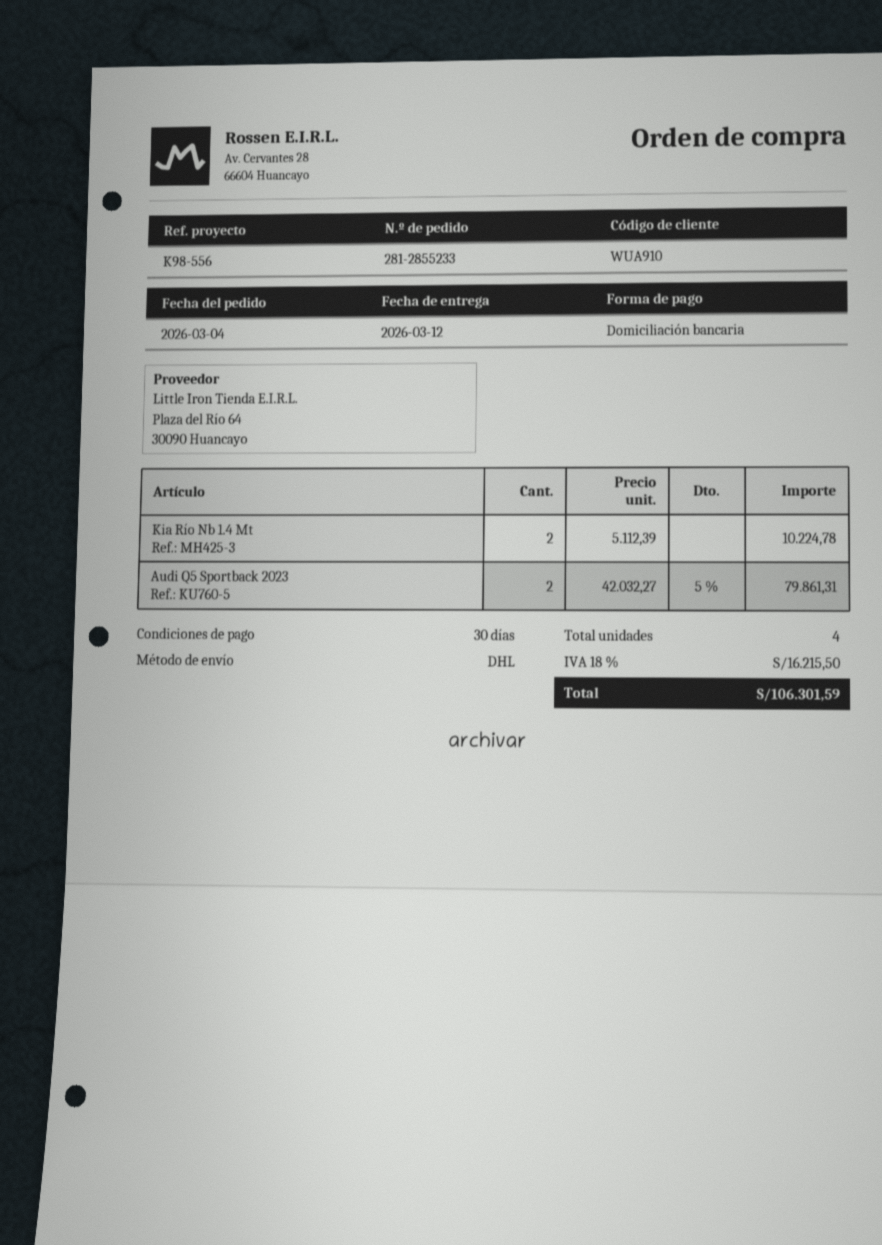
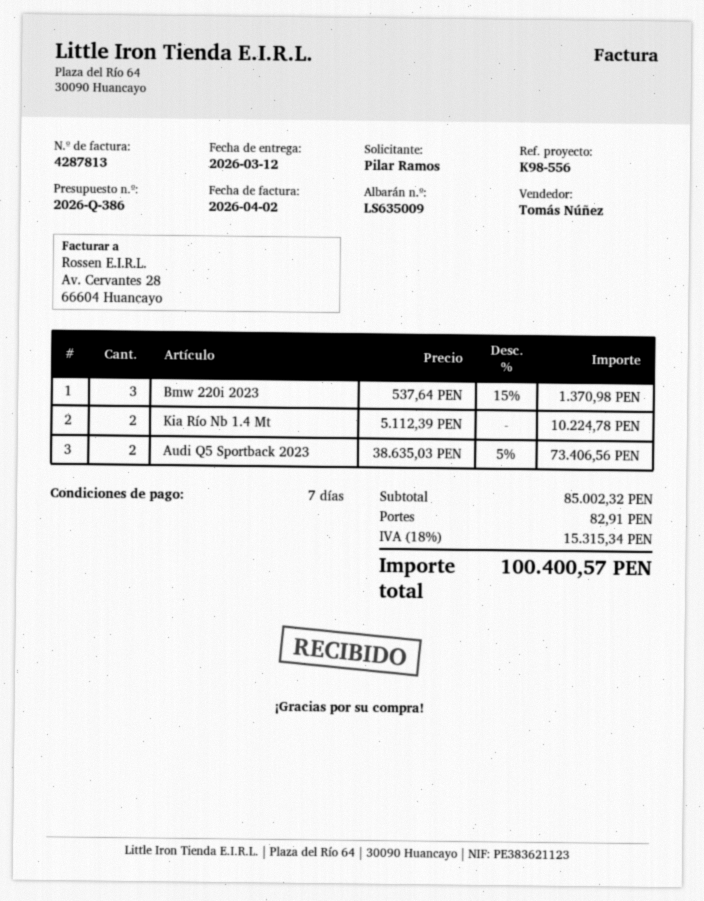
payment terms: 30 days -> 7 days
Audi Q5 Sportback 2023: 2 x 42032.27 - 5% = 79861.31 -> 2 x 38635.03 - 5% = 73406.56
Bmw 220i 2023: none -> 3 x 537.64 - 15% = 1370.98
shipping: none -> 82.91
tax: 18% = 16215.50 -> 18% = 15315.34
total: 106301.59 -> 100400.57

